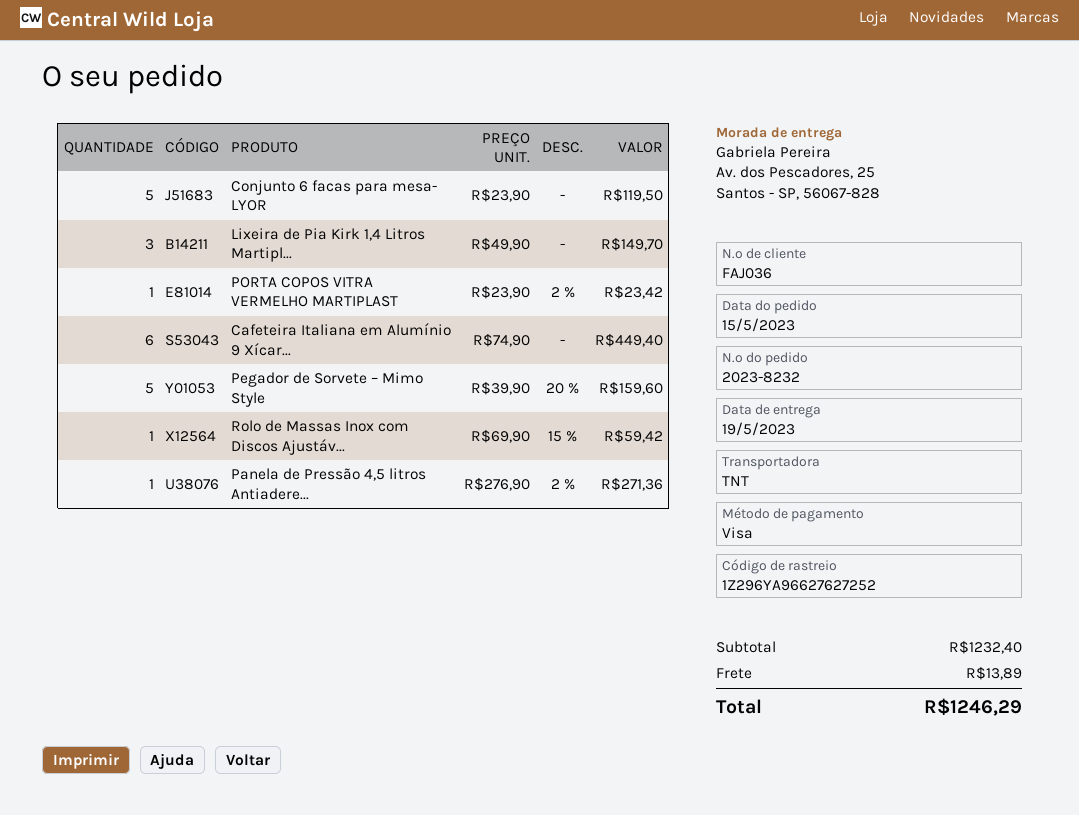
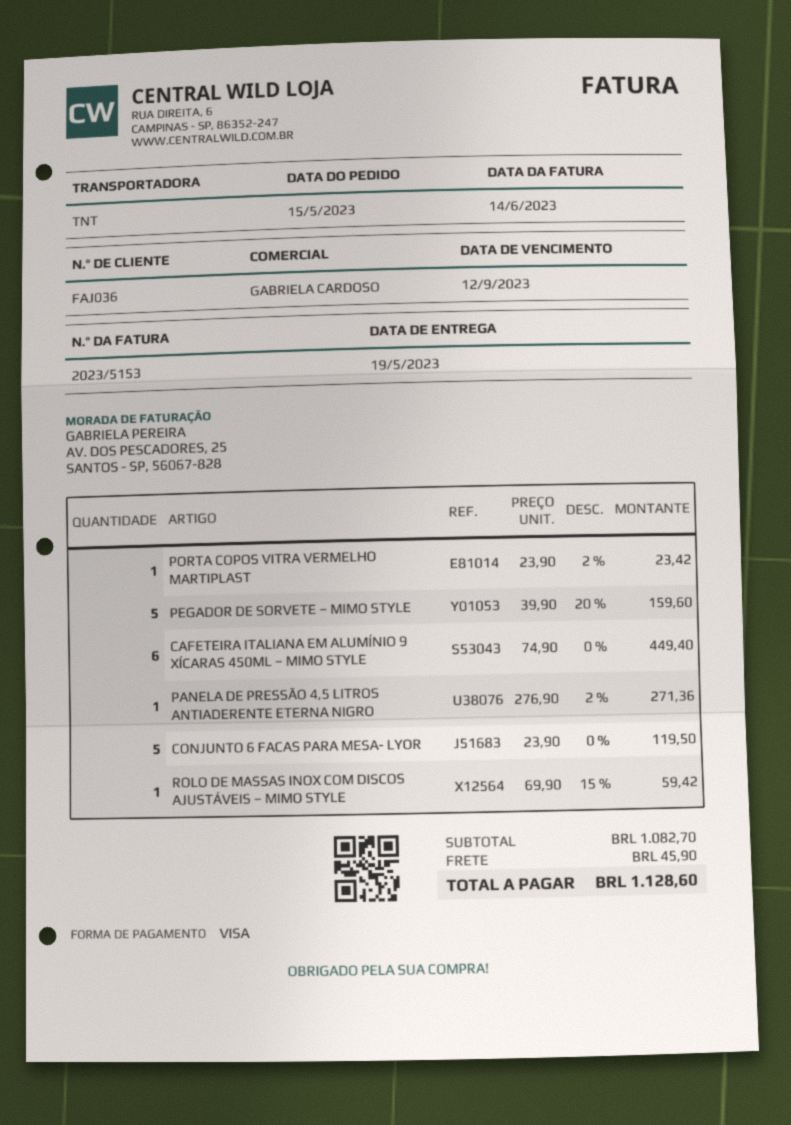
Lixeira de Pia Kirk 1,4 Litros Martipl...: 3 x 49.90 = 149.70 -> none
subtotal: 1232.40 -> 1082.70
shipping: 13.89 -> 45.90
total: 1246.29 -> 1128.60

